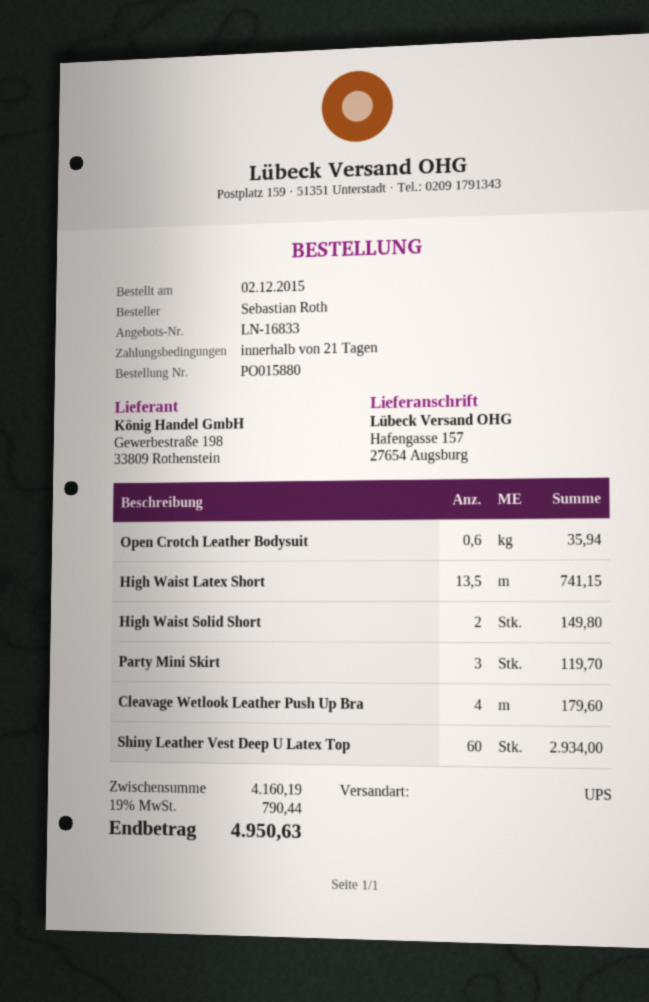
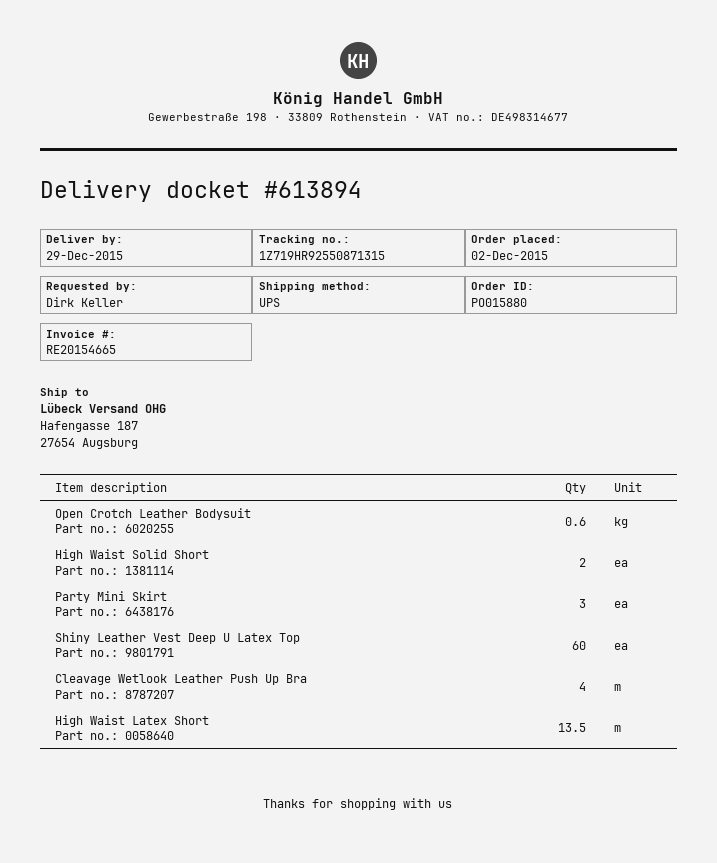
ordered by: Sebastian Roth -> Dirk Keller
ship to: Hafengasse 157, 27654 Augsburg -> Hafengasse 187, 27654 Augsburg

